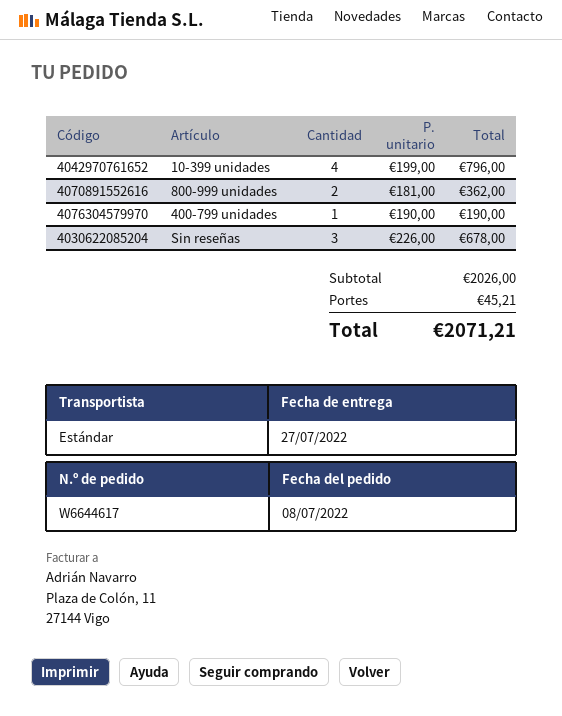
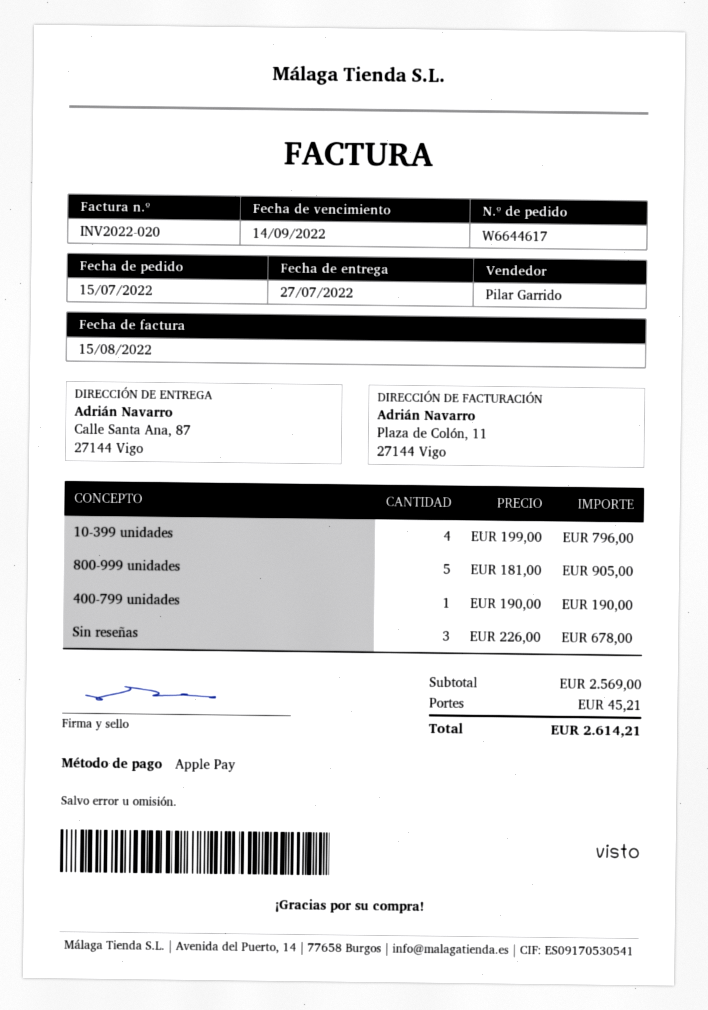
order date: 2022-07-08 -> 2022-07-15
800-999 unidades: 2 x 181.00 = 362.00 -> 5 x 181.00 = 905.00
subtotal: 2026.00 -> 2569.00
total: 2071.21 -> 2614.21

